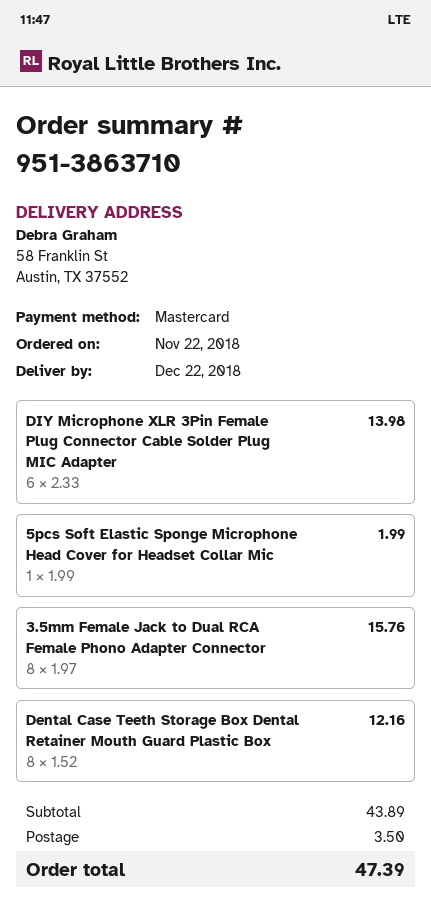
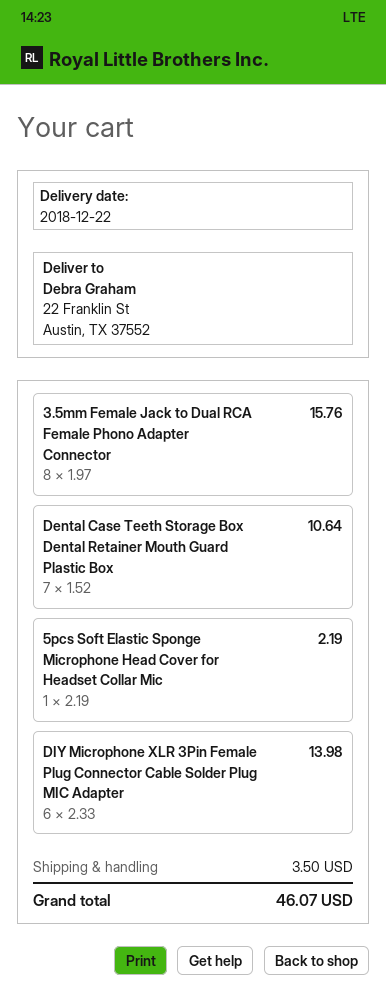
ship to: 58 Franklin St, Austin, TX 37552 -> 22 Franklin St, Austin, TX 37552
5pcs Soft Elastic Sponge Microphone Head Cover for Headset Collar Mic: 1 x 1.99 = 1.99 -> 1 x 2.19 = 2.19
Dental Case Teeth Storage Box Dental Retainer Mouth Guard Plastic Box: 8 x 1.52 = 12.16 -> 7 x 1.52 = 10.64
total: 47.39 -> 46.07

